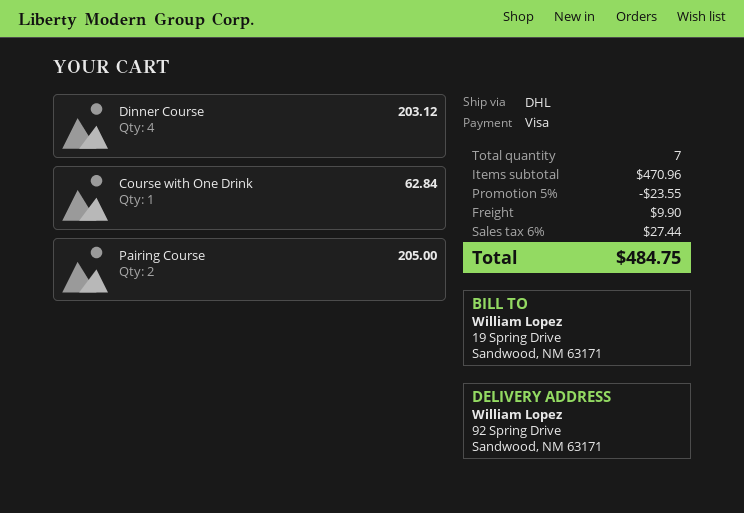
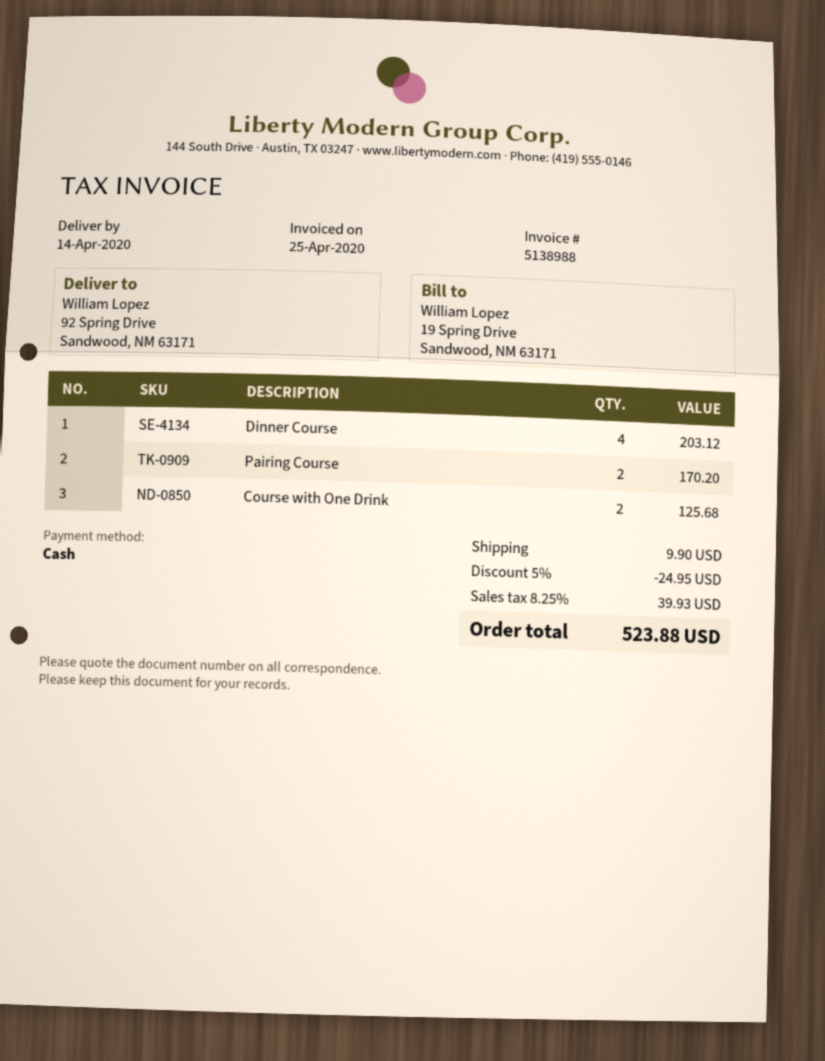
payment method: Visa -> cash
Course with One Drink: 1 for 62.84 -> 2 for 125.68
Pairing Course: 2 for 205.00 -> 2 for 170.20
discount: 5% = 23.55 -> 5% = 24.95
tax: 6% = 27.44 -> 8.25% = 39.93
total: 484.75 -> 523.88

